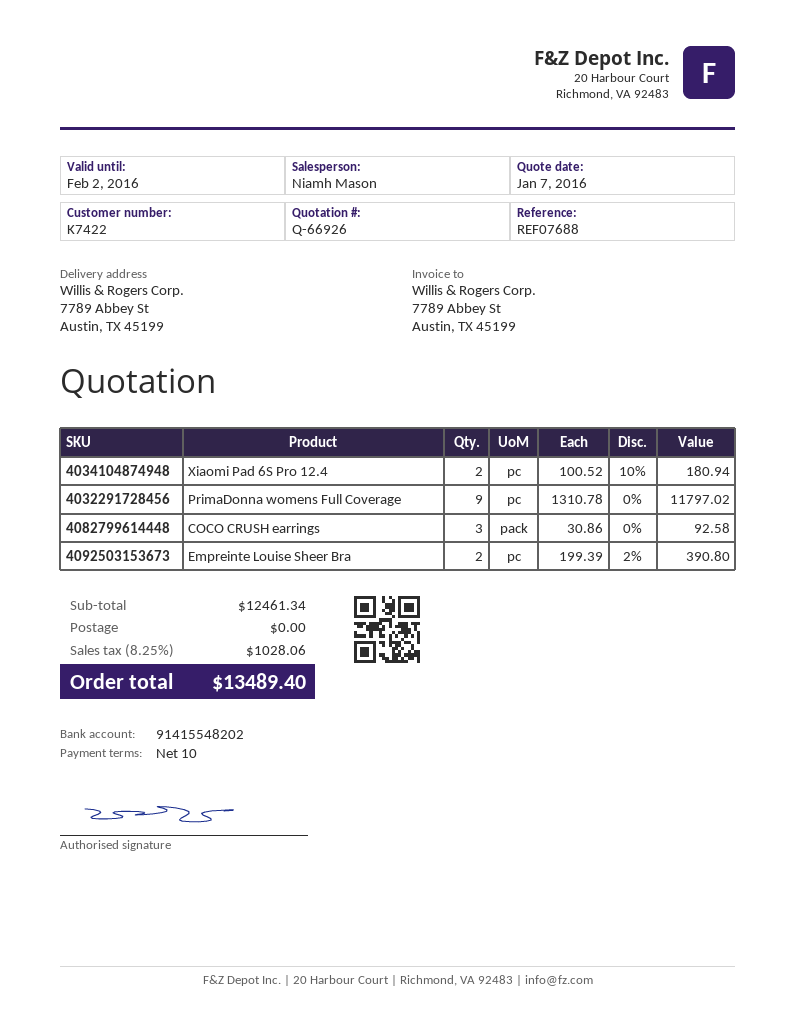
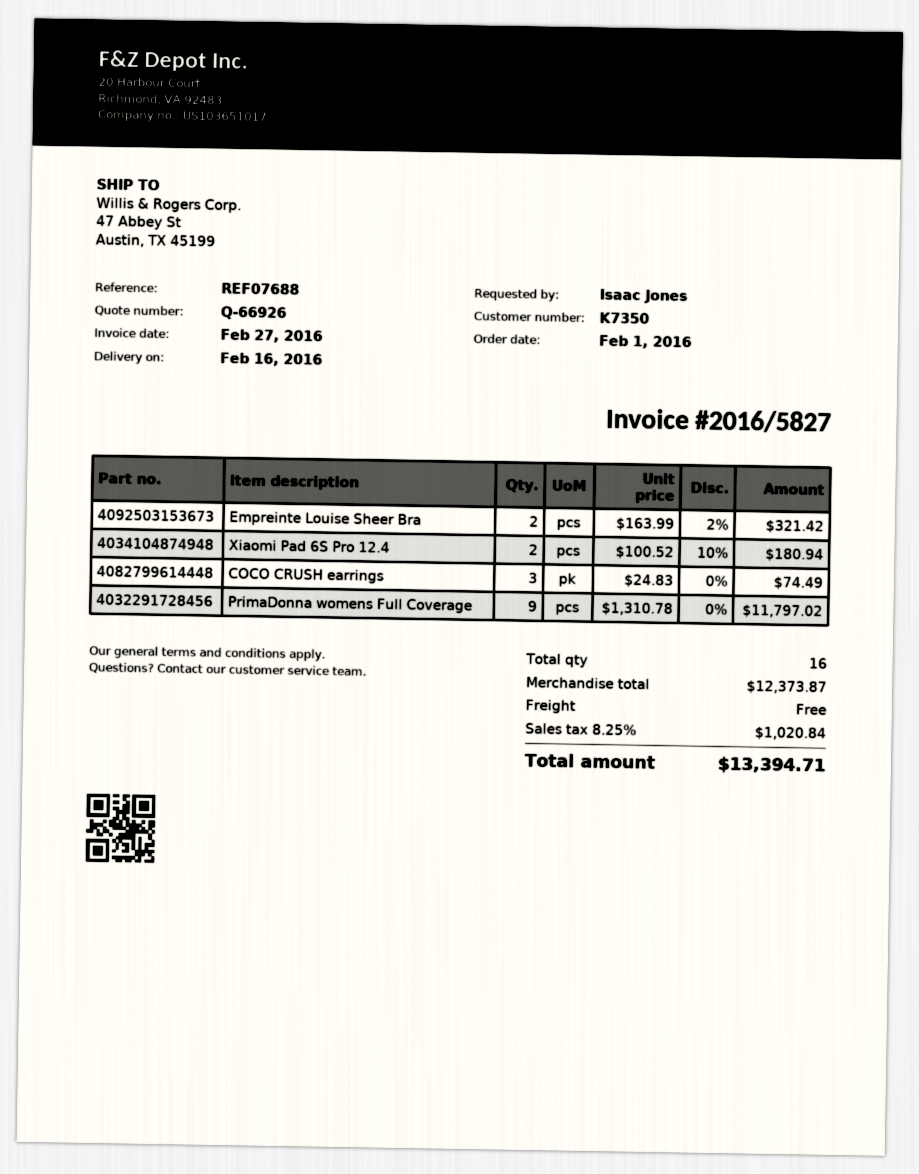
customer number: K7422 -> K7350
ship to: 7789 Abbey St, Austin, TX 45199 -> 47 Abbey St, Austin, TX 45199
COCO CRUSH earrings: 3 x 30.86 = 92.58 -> 3 x 24.83 = 74.49
Empreinte Louise Sheer Bra: 2 x 199.39 - 2% = 390.80 -> 2 x 163.99 - 2% = 321.42
subtotal: 12461.34 -> 12373.87
tax: 8.25% = 1028.06 -> 8.25% = 1020.84
total: 13489.40 -> 13394.71

